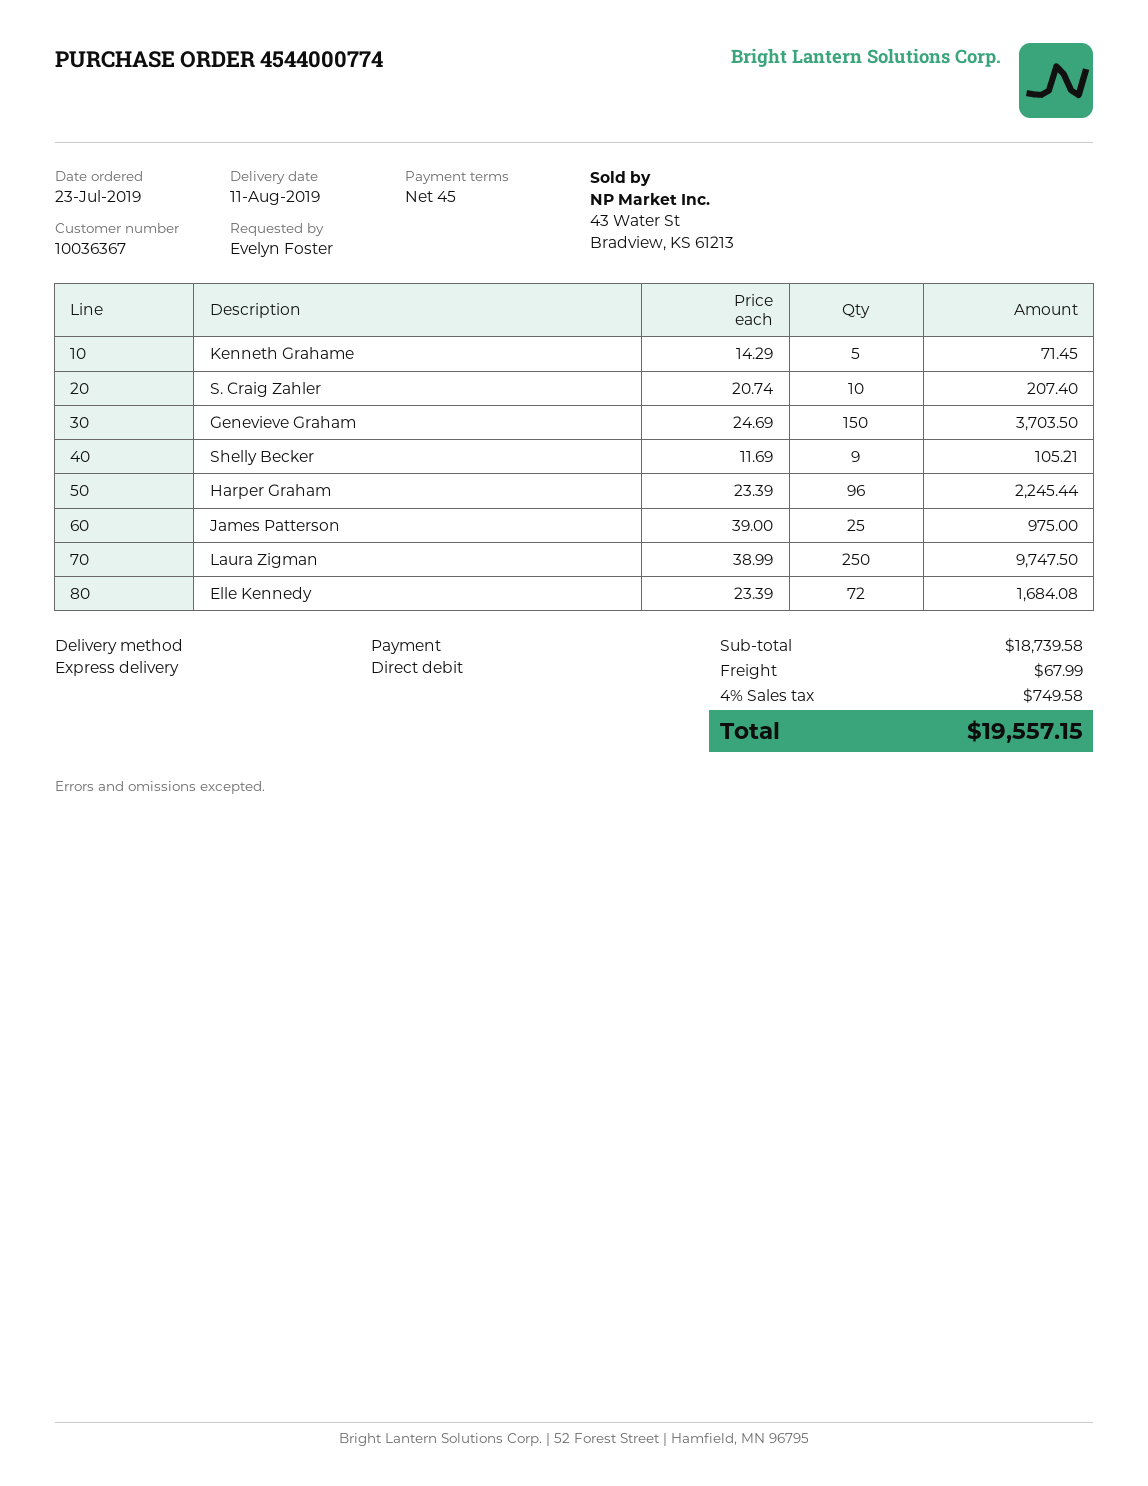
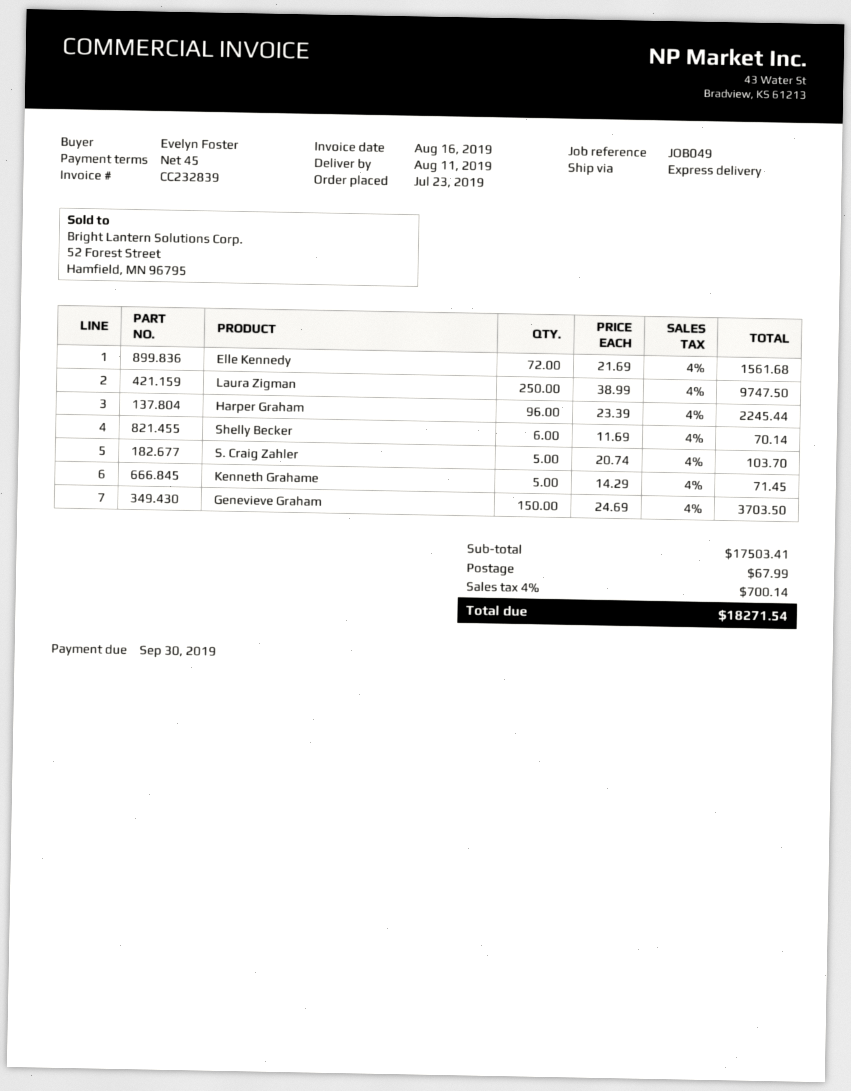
S. Craig Zahler: 10 x 20.74 = 207.40 -> 5 x 20.74 = 103.70
Shelly Becker: 9 x 11.69 = 105.21 -> 6 x 11.69 = 70.14
James Patterson: 25 x 39.00 = 975.00 -> none
Elle Kennedy: 72 x 23.39 = 1684.08 -> 72 x 21.69 = 1561.68
subtotal: 18739.58 -> 17503.41
tax: 4% = 749.58 -> 4% = 700.14
total: 19557.15 -> 18271.54

